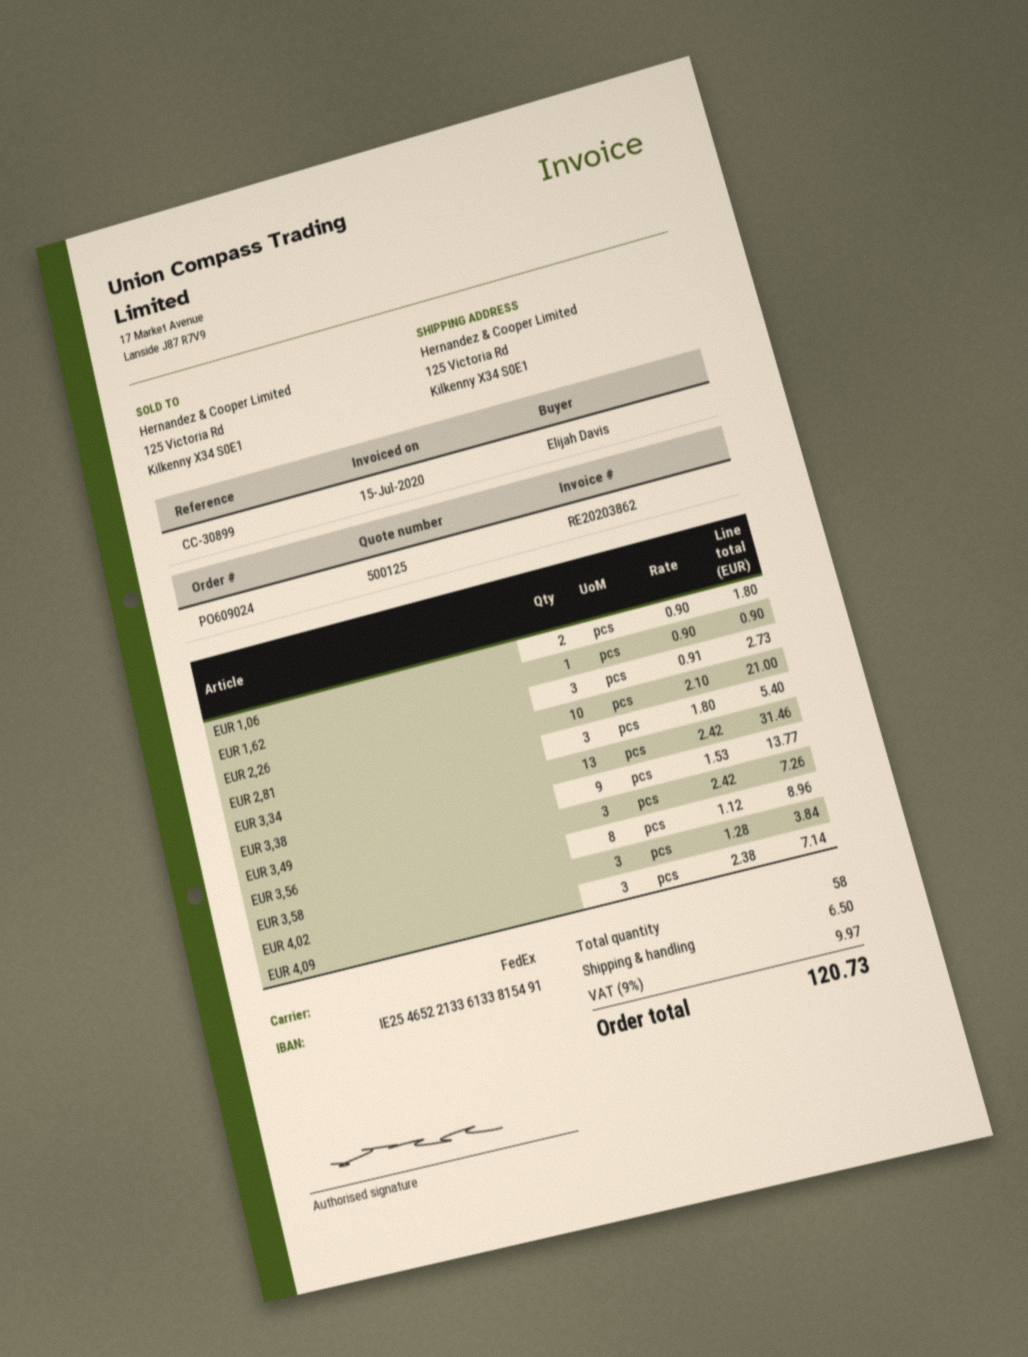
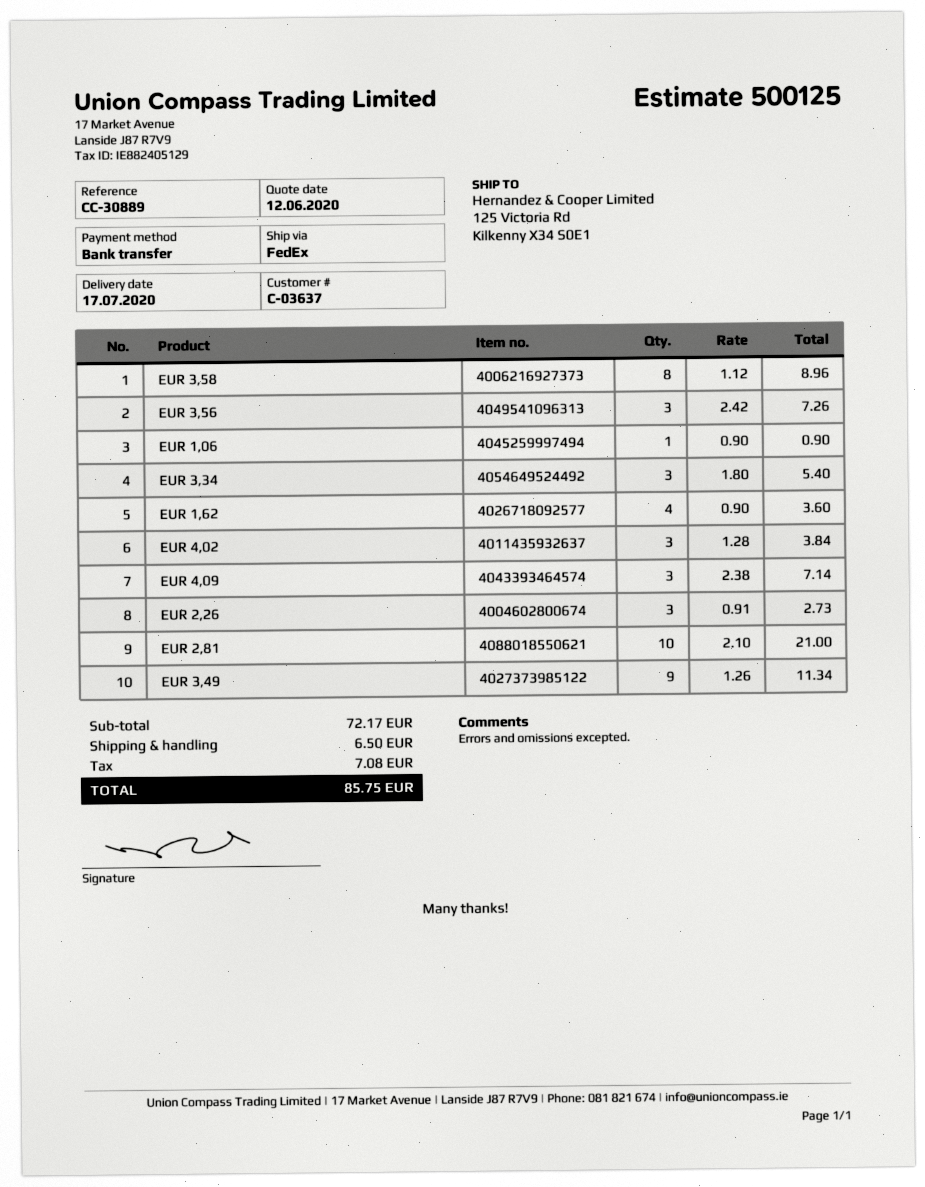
reference: CC-30899 -> CC-30889
EUR 1,06: 2 x 0.90 = 1.80 -> 1 x 0.90 = 0.90
EUR 1,62: 1 x 0.90 = 0.90 -> 4 x 0.90 = 3.60
EUR 3,38: 13 x 2.42 = 31.46 -> none
EUR 3,49: 9 x 1.53 = 13.77 -> 9 x 1.26 = 11.34
tax: 9.97 -> 7.08
total: 120.73 -> 85.75

